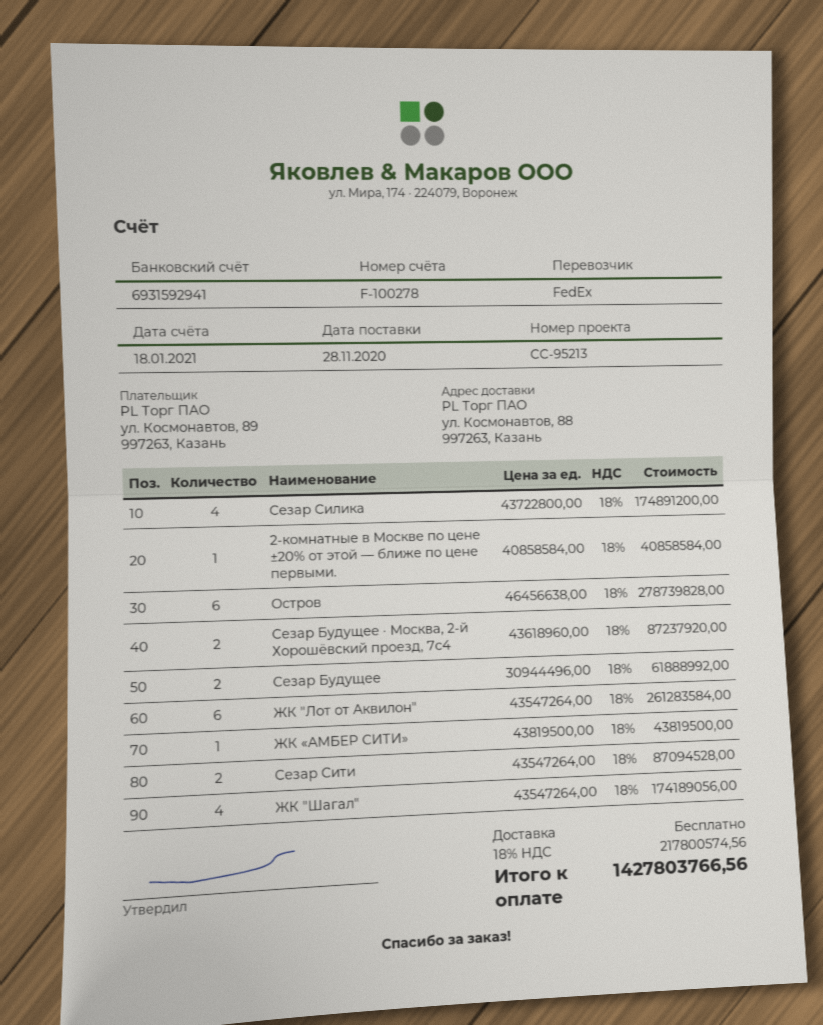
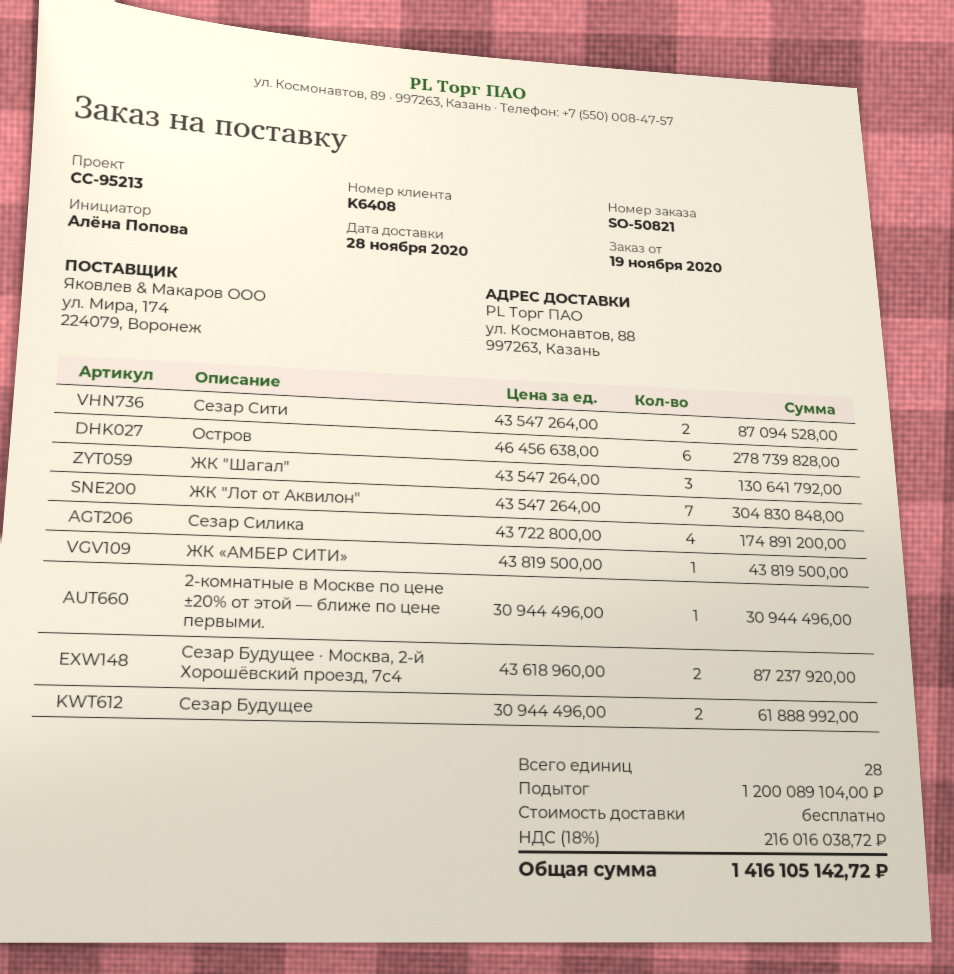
2-комнатные в Москве по цене ±20% от этой — ближе по цене первыми.: 1 x 40858584.00 = 40858584.00 -> 1 x 30944496.00 = 30944496.00
ЖК "Лот от Аквилон": 6 x 43547264.00 = 261283584.00 -> 7 x 43547264.00 = 304830848.00
ЖК "Шагал": 4 x 43547264.00 = 174189056.00 -> 3 x 43547264.00 = 130641792.00
tax: 18% = 217800574.56 -> 18% = 216016038.72
total: 1427803766.56 -> 1416105142.72

